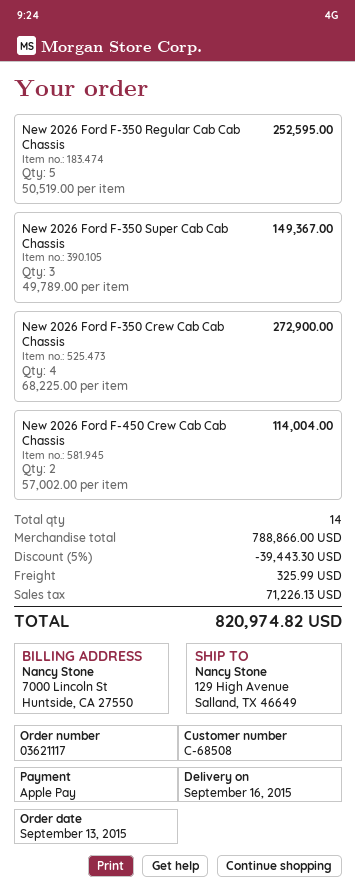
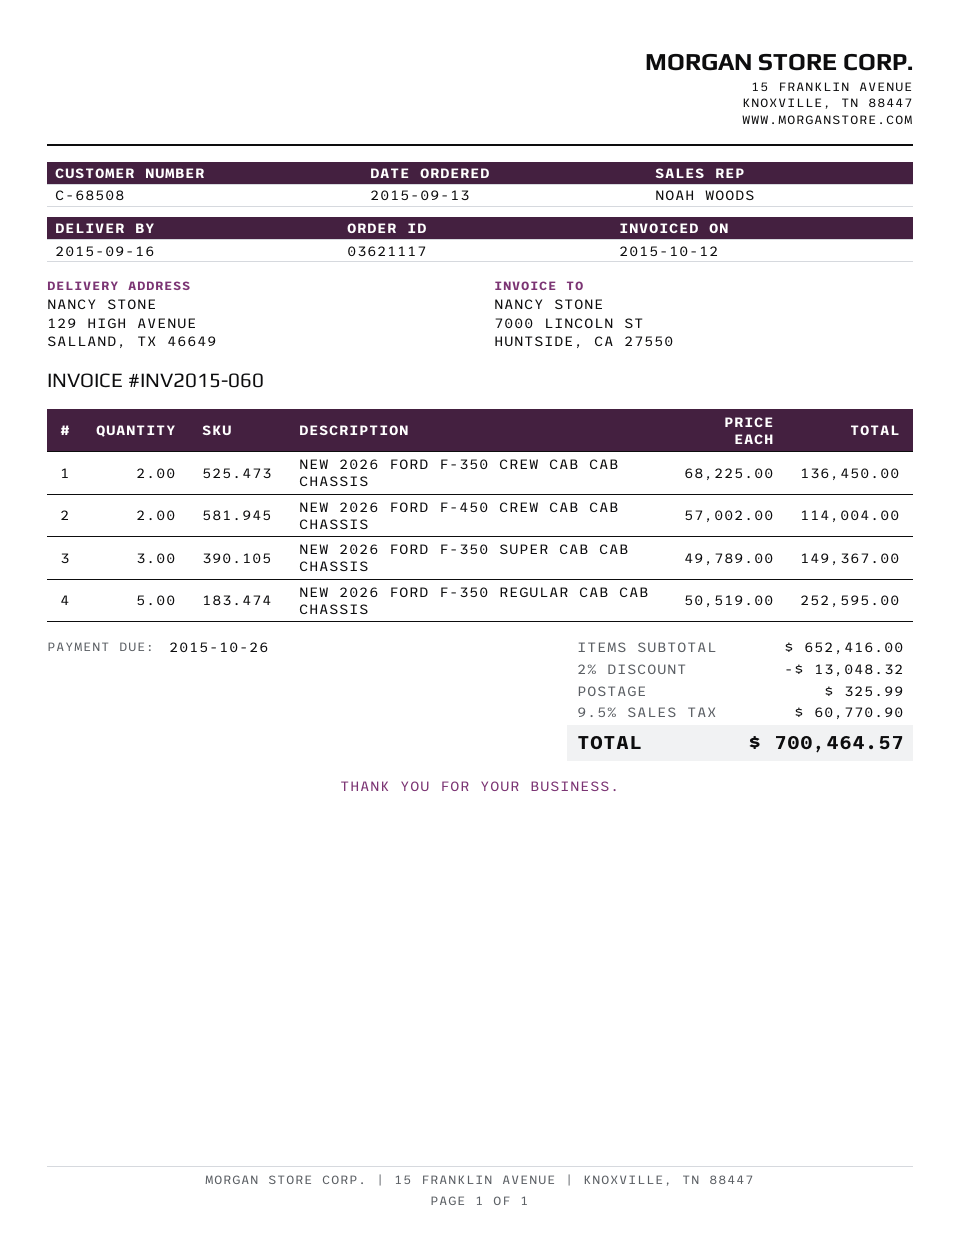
New 2026 Ford F-350 Crew Cab Cab Chassis: 4 x 68225.00 = 272900.00 -> 2 x 68225.00 = 136450.00
subtotal: 788866.00 -> 652416.00
discount: 5% = 39443.30 -> 2% = 13048.32
tax: 71226.13 -> 60770.90
total: 820974.82 -> 700464.57

